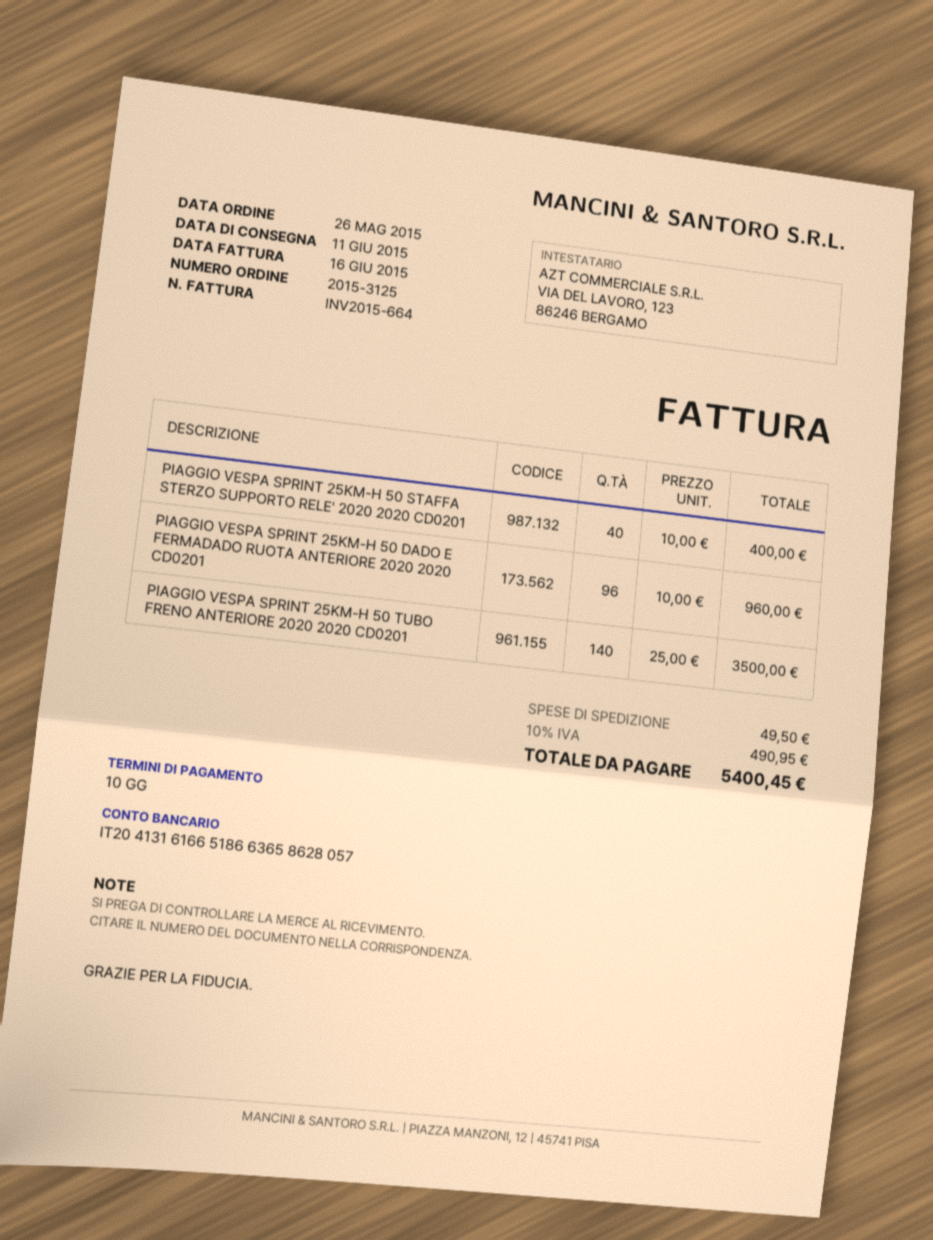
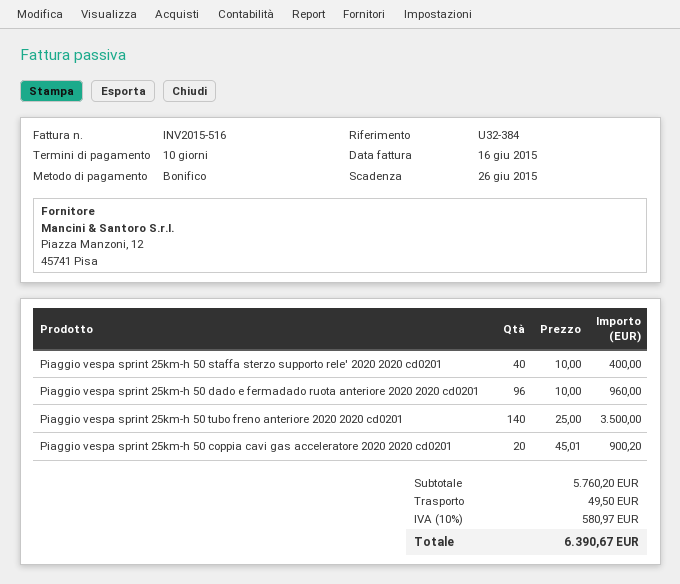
invoice number: INV2015-664 -> INV2015-516
Piaggio vespa sprint 25km-h 50 coppia cavi gas acceleratore 2020 2020 cd0201: none -> 20 x 45.01 = 900.20
tax: 10% = 490.95 -> 10% = 580.97
total: 5400.45 -> 6390.67

